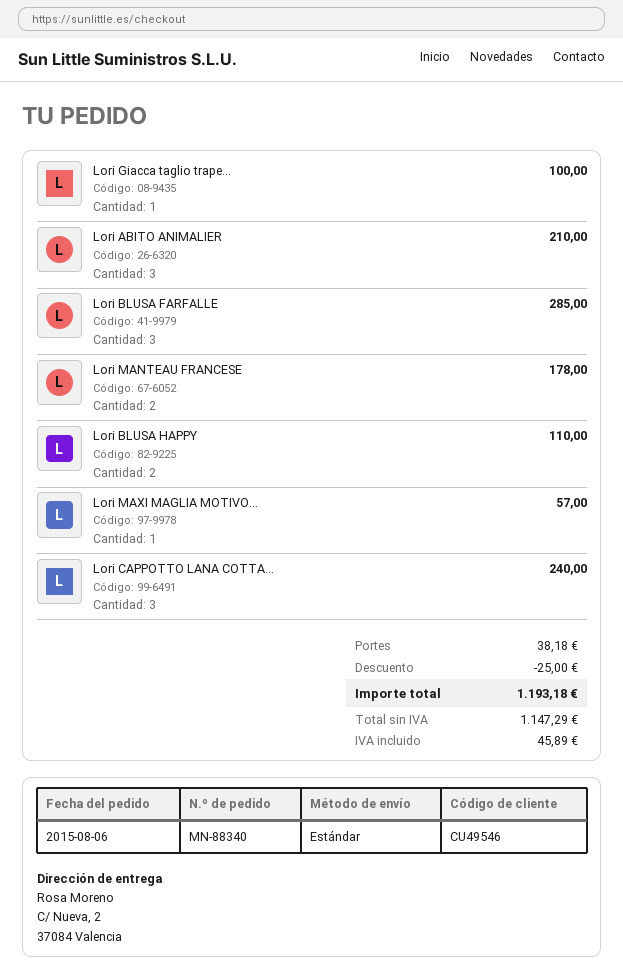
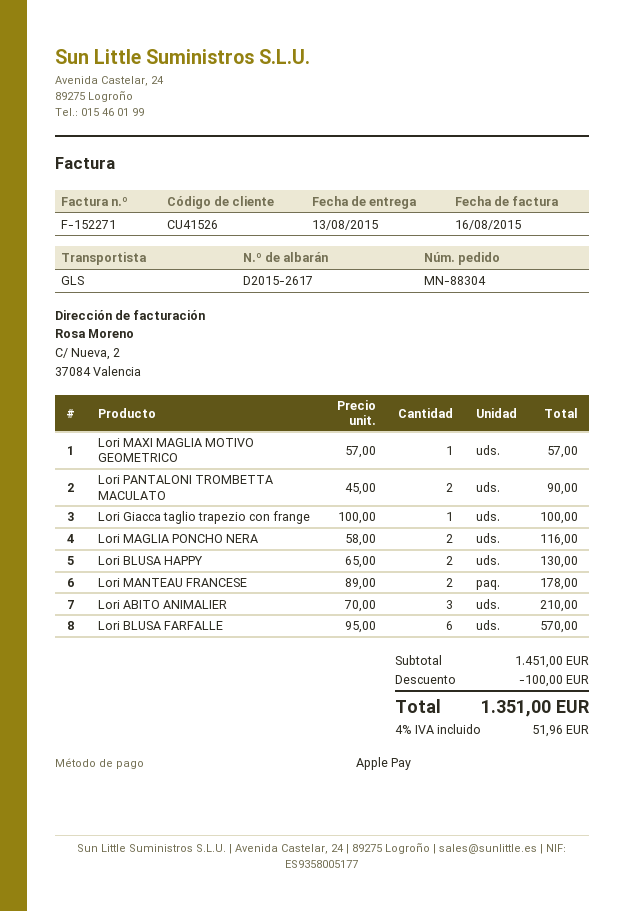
order number: MN-88340 -> MN-88304
customer number: CU49546 -> CU41526
shipping method: standard -> GLS
Lori BLUSA FARFALLE: 3 for 285.00 -> 6 for 570.00
Lori BLUSA HAPPY: 2 for 110.00 -> 2 for 130.00
Lori CAPPOTTO LANA COTTA...: 3 for 240.00 -> none
Lori PANTALONI TROMBETTA MACULATO: none -> 2 for 90.00
Lori MAGLIA PONCHO NERA: none -> 2 for 116.00
discount: 25.00 -> 100.00
shipping: 38.18 -> none
tax: 45.89 -> 51.96
total: 1193.18 -> 1351.00

